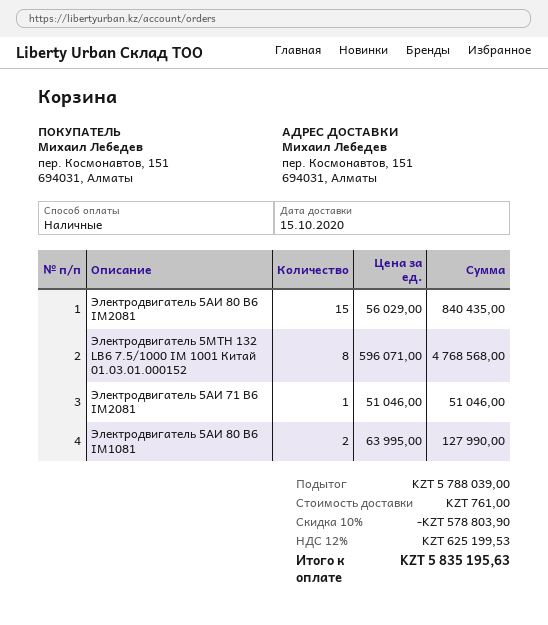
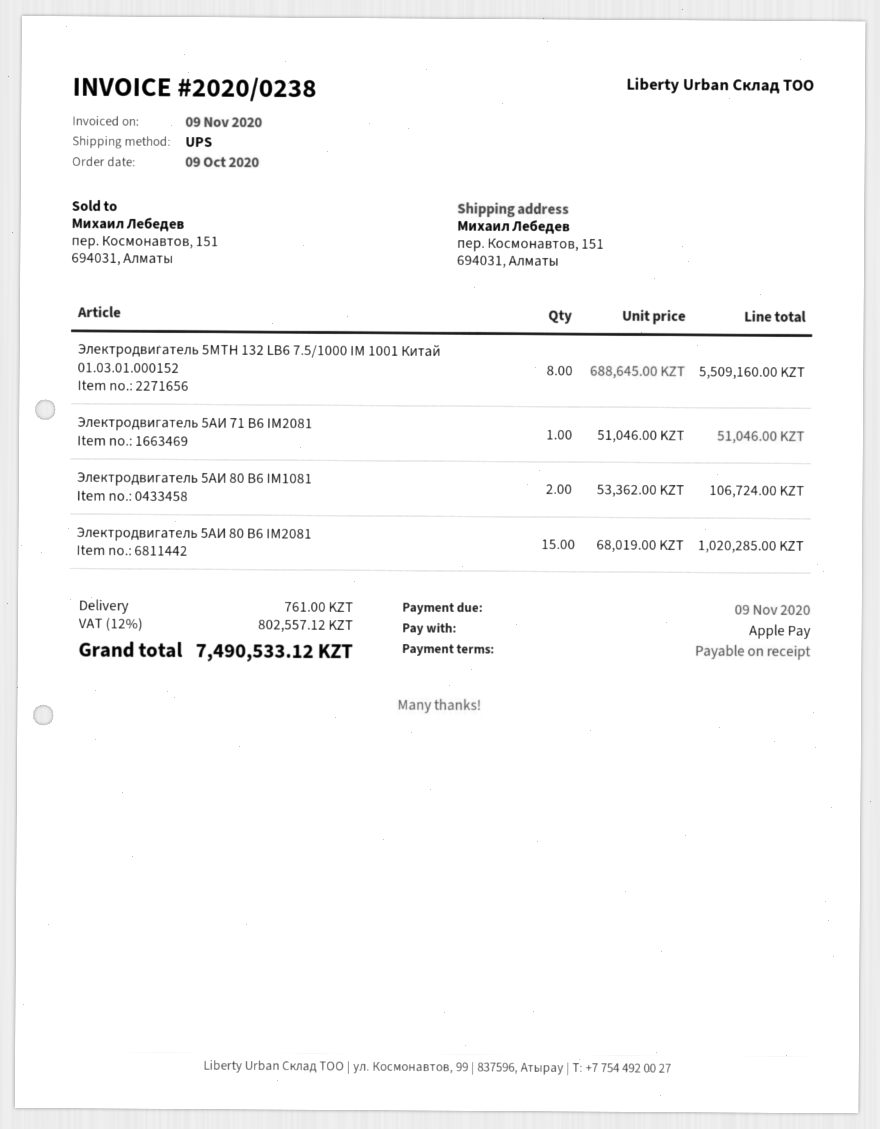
payment method: cash -> Apple Pay
Электродвигатель 5АИ 80 В6 IM2081: 15 x 56029.00 = 840435.00 -> 15 x 68019.00 = 1020285.00
Электродвигатель 5MTH 132 LB6 7.5/1000 IM 1001 Китай 01.03.01.000152: 8 x 596071.00 = 4768568.00 -> 8 x 688645.00 = 5509160.00
Электродвигатель 5АИ 80 В6 IM1081: 2 x 63995.00 = 127990.00 -> 2 x 53362.00 = 106724.00
discount: 10% = 578803.90 -> none
tax: 12% = 625199.53 -> 12% = 802557.12
total: 5835195.63 -> 7490533.12

